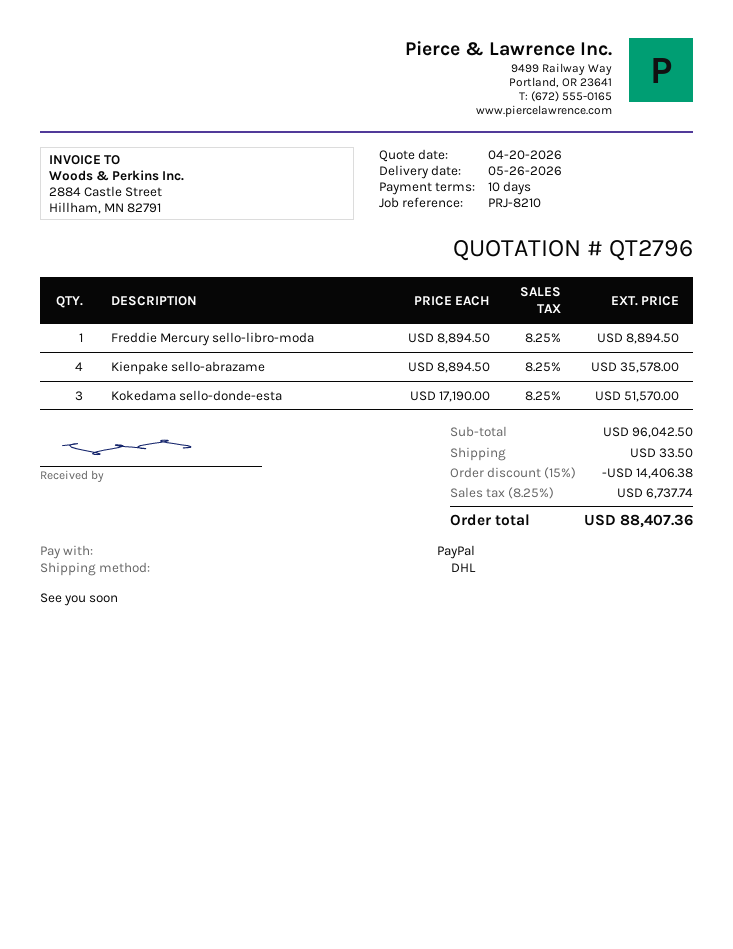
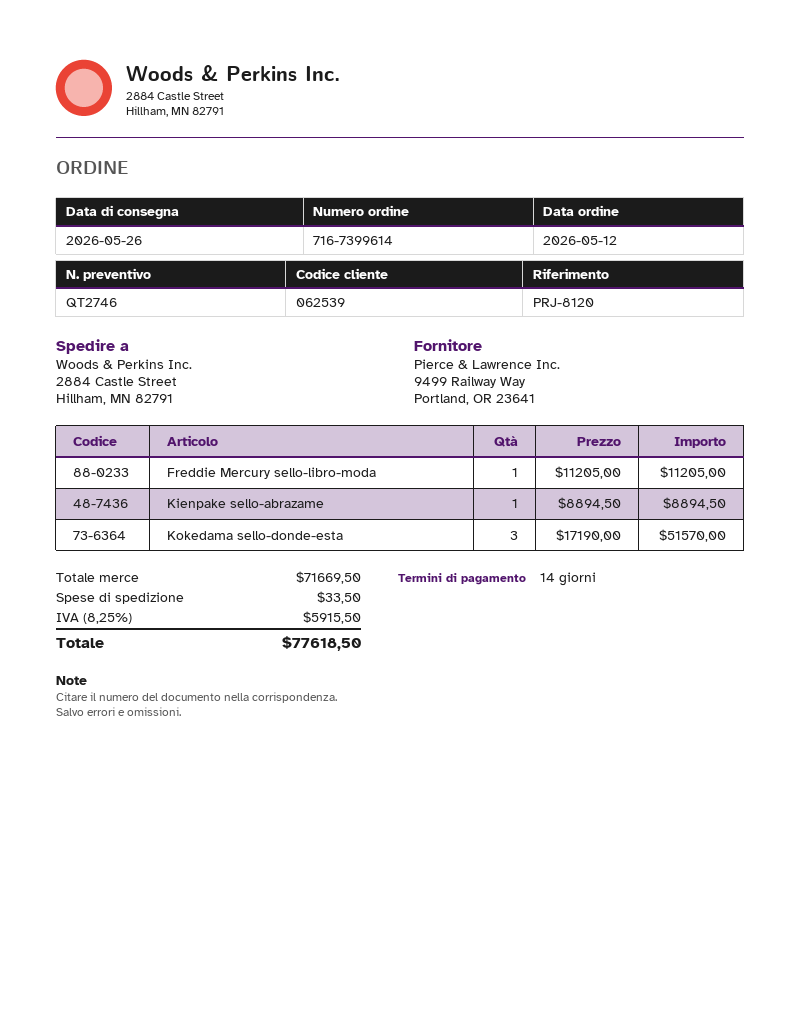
quote number: QT2796 -> QT2746
payment terms: 10 days -> 14 days
reference: PRJ-8210 -> PRJ-8120
Freddie Mercury sello-libro-moda: 1 x 8894.50 = 8894.50 -> 1 x 11205.00 = 11205.00
Kienpake sello-abrazame: 4 x 8894.50 = 35578.00 -> 1 x 8894.50 = 8894.50
subtotal: 96042.50 -> 71669.50
discount: 15% = 14406.38 -> none
tax: 8.25% = 6737.74 -> 8.25% = 5915.50
total: 88407.36 -> 77618.50

